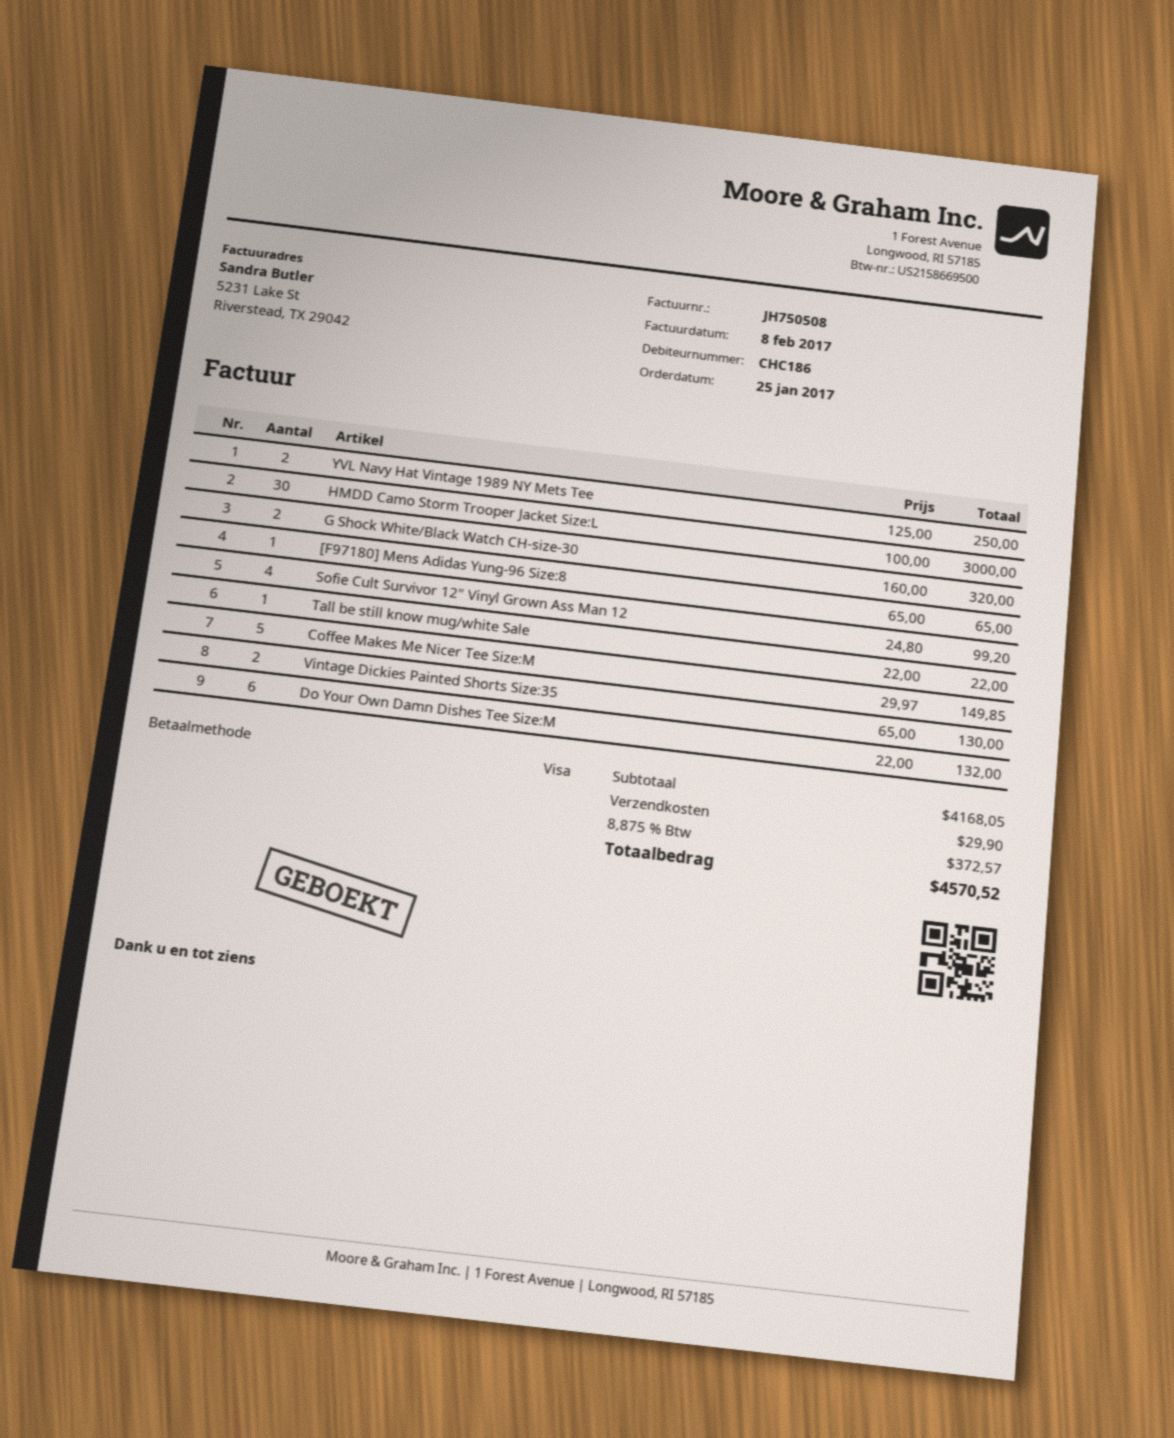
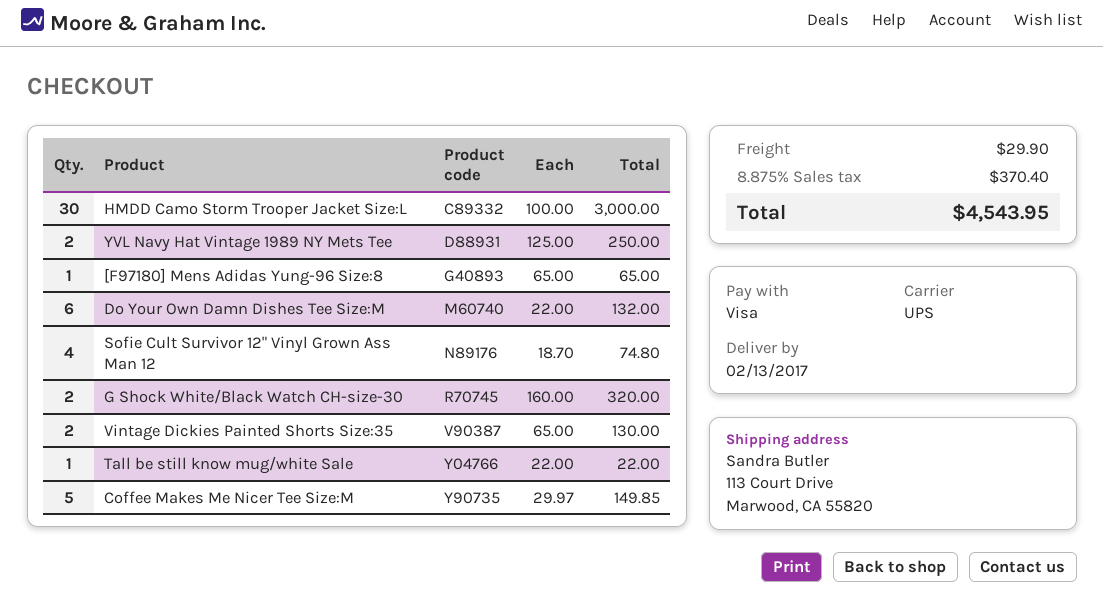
Sofie Cult Survivor 12" Vinyl Grown Ass Man 12: 4 x 24.80 = 99.20 -> 4 x 18.70 = 74.80
tax: 8.875% = 372.57 -> 8.875% = 370.40
total: 4570.52 -> 4543.95

